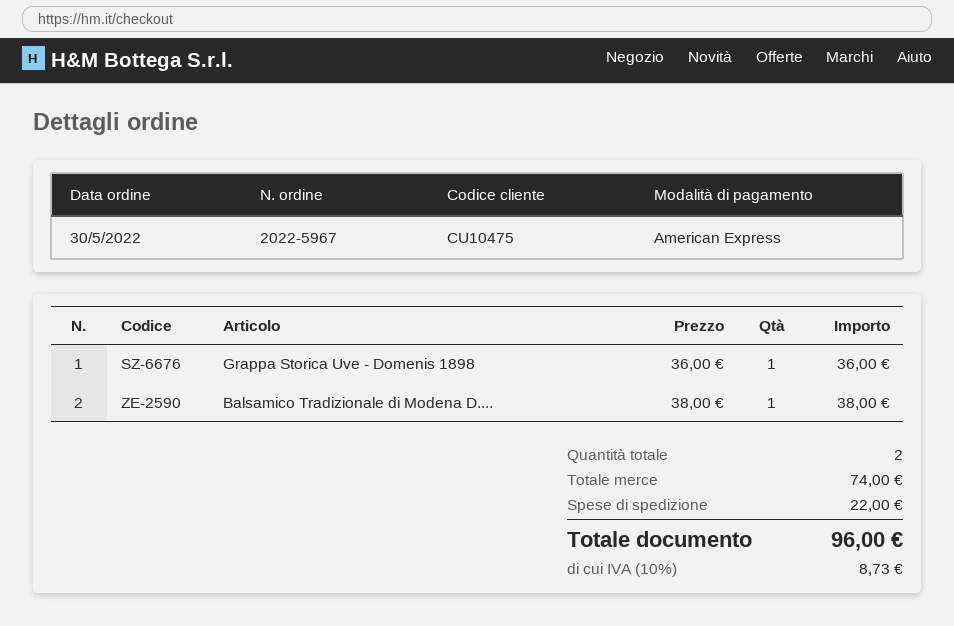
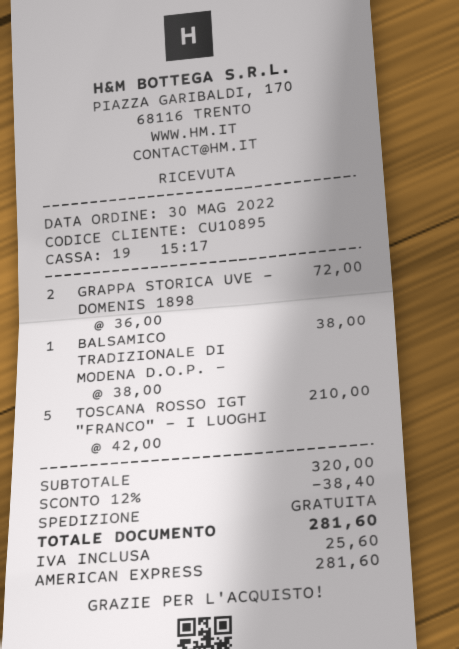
customer number: CU10475 -> CU10895
Grappa Storica Uve - Domenis 1898: 1 x 36.00 = 36.00 -> 2 x 36.00 = 72.00
TOSCANA ROSSO IGT "FRANCO" - I LUOGHI: none -> 5 x 42.00 = 210.00
subtotal: 74.00 -> 320.00
discount: none -> 12% = 38.40
shipping: 22.00 -> 0.00
tax: 8.73 -> 25.60
total: 96.00 -> 281.60

